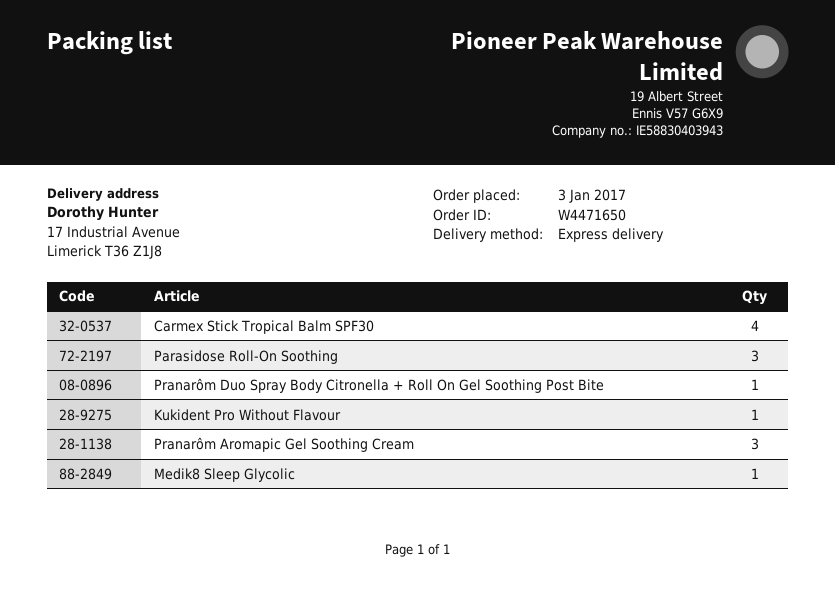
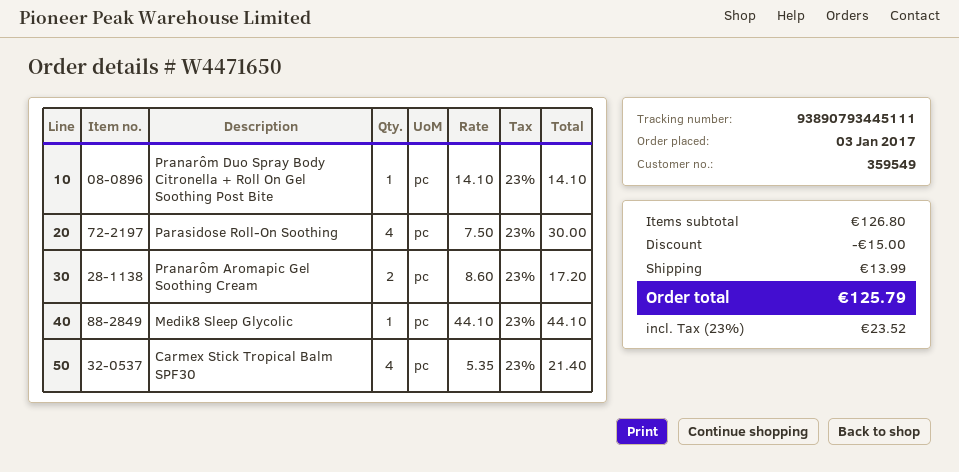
Parasidose Roll-On Soothing: 3 -> 4
Kukident Pro Without Flavour: 1 -> none
Pranarôm Aromapic Gel Soothing Cream: 3 -> 2

